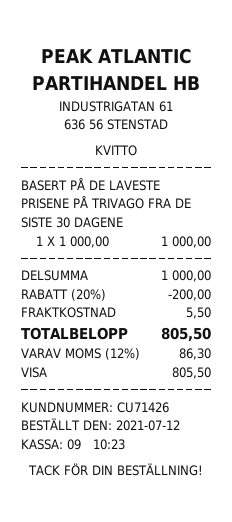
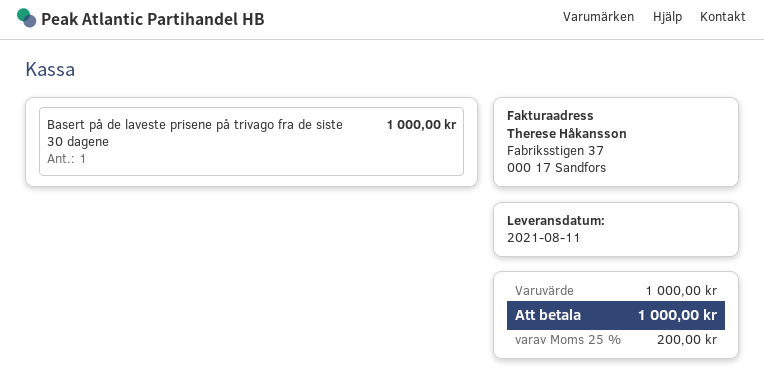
discount: 20% = 200.00 -> none
shipping: 5.50 -> none
tax: 12% = 86.30 -> 25% = 200.00
total: 805.50 -> 1000.00

